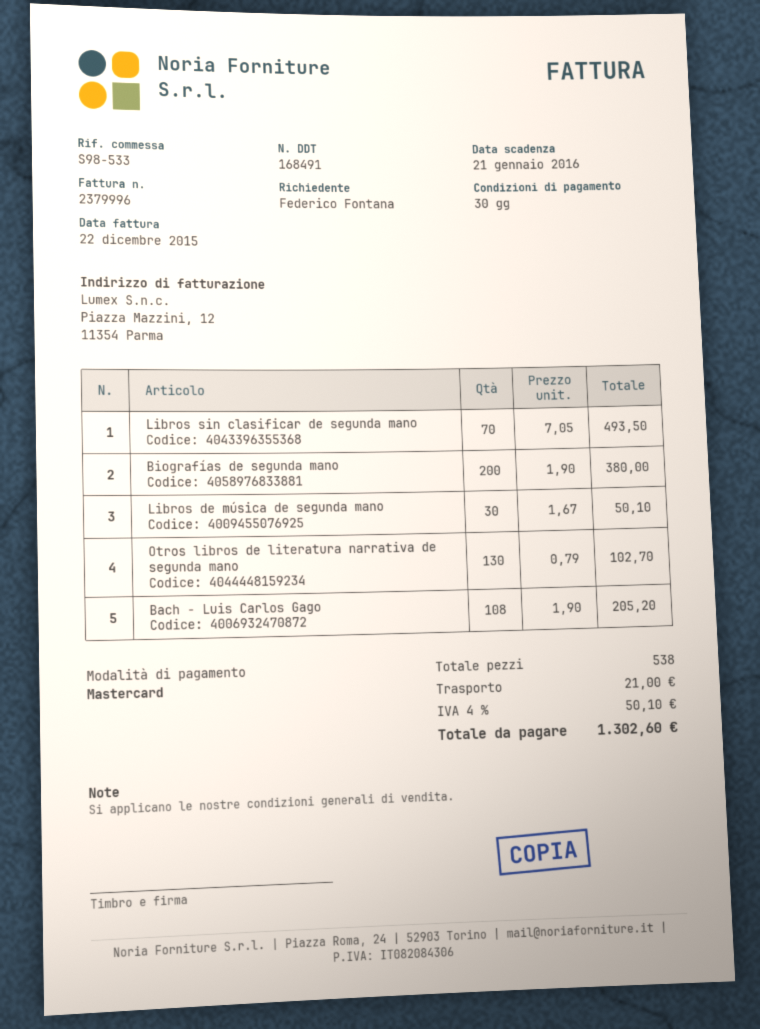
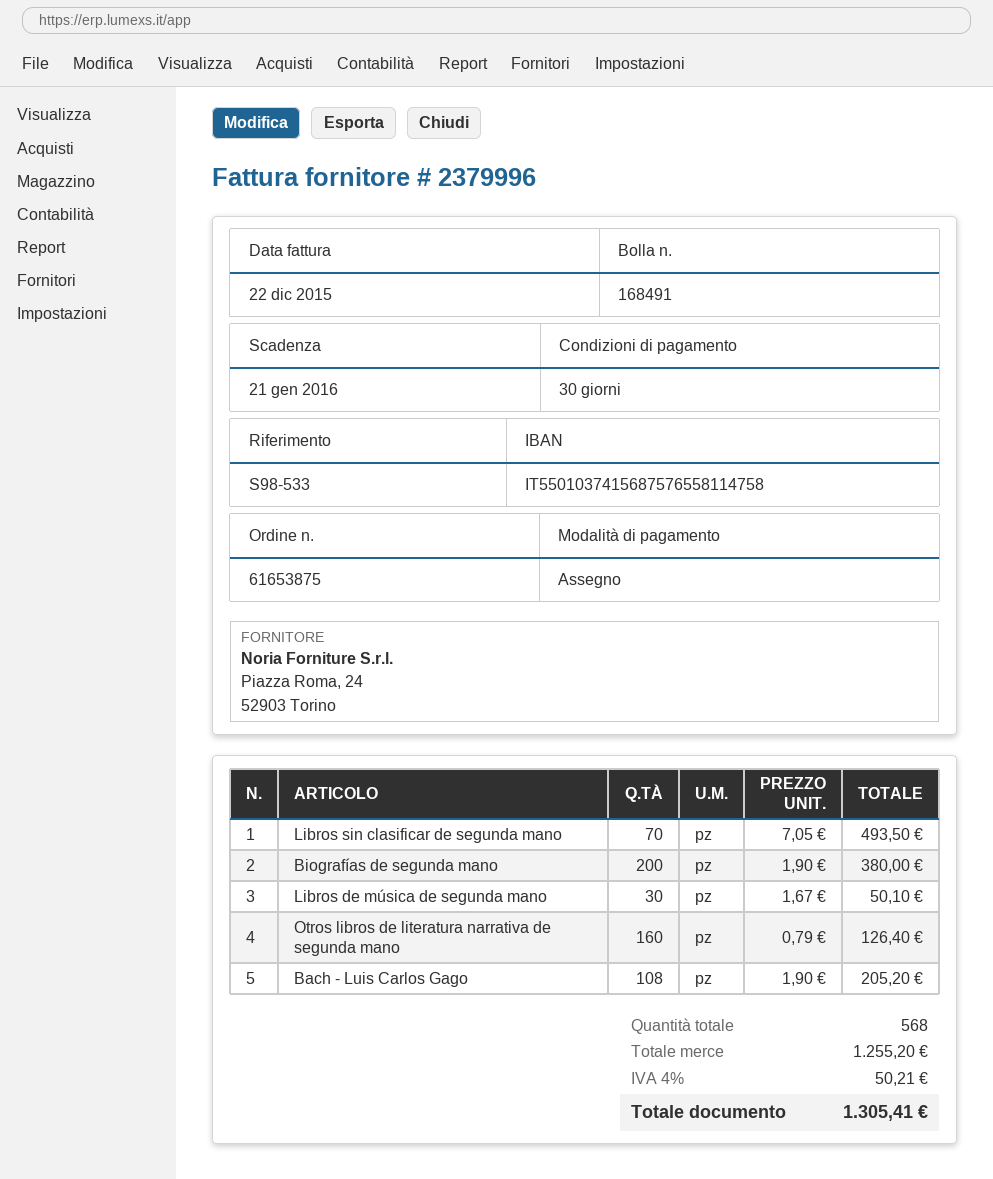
payment method: Mastercard -> cheque
Otros libros de literatura narrativa de segunda mano: 130 x 0.79 = 102.70 -> 160 x 0.79 = 126.40
total quantity: 538 -> 568
shipping: 21.00 -> none
tax: 4% = 50.10 -> 4% = 50.21
total: 1302.60 -> 1305.41

